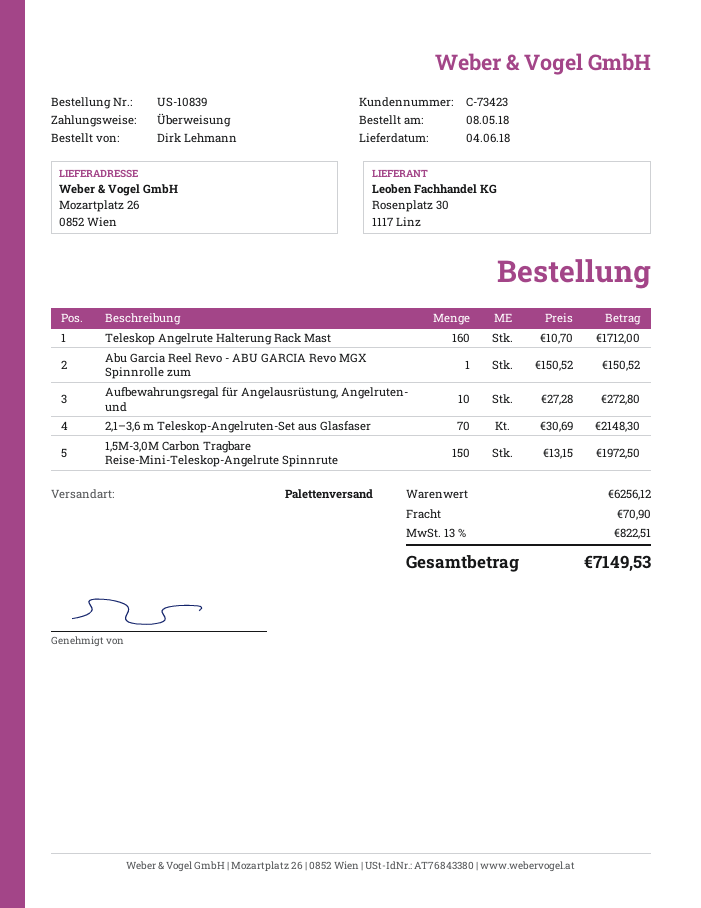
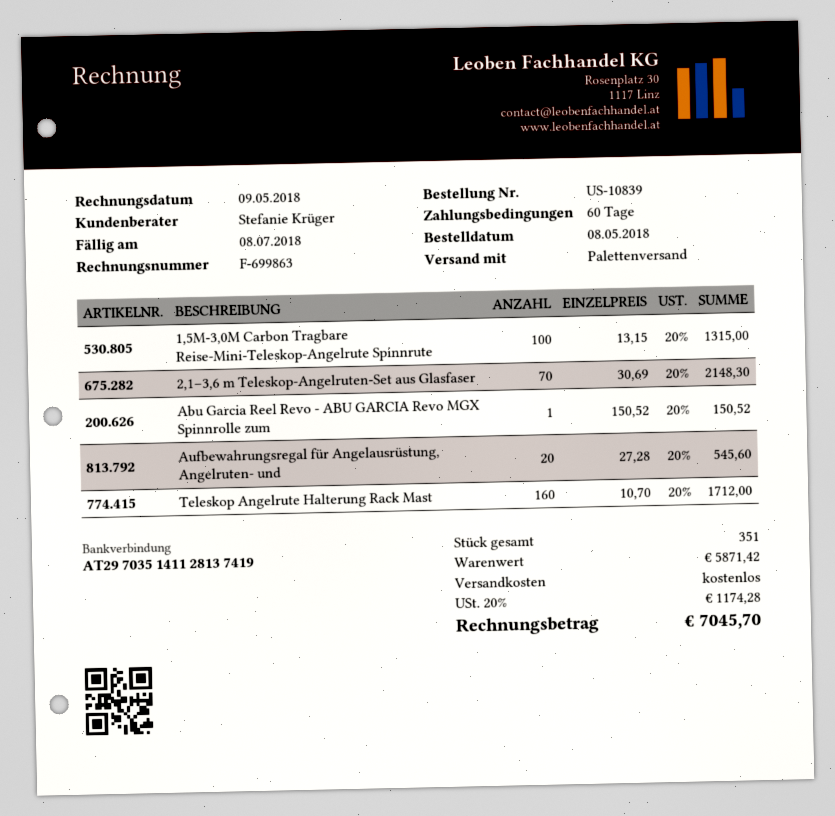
Aufbewahrungsregal für Angelausrüstung, Angelruten- und: 10 x 27.28 = 272.80 -> 20 x 27.28 = 545.60
1,5M-3,0M Carbon Tragbare Reise-Mini-Teleskop-Angelrute Spinnrute: 150 x 13.15 = 1972.50 -> 100 x 13.15 = 1315.00
subtotal: 6256.12 -> 5871.42
shipping: 70.90 -> 0.00
tax: 13% = 822.51 -> 20% = 1174.28
total: 7149.53 -> 7045.70

